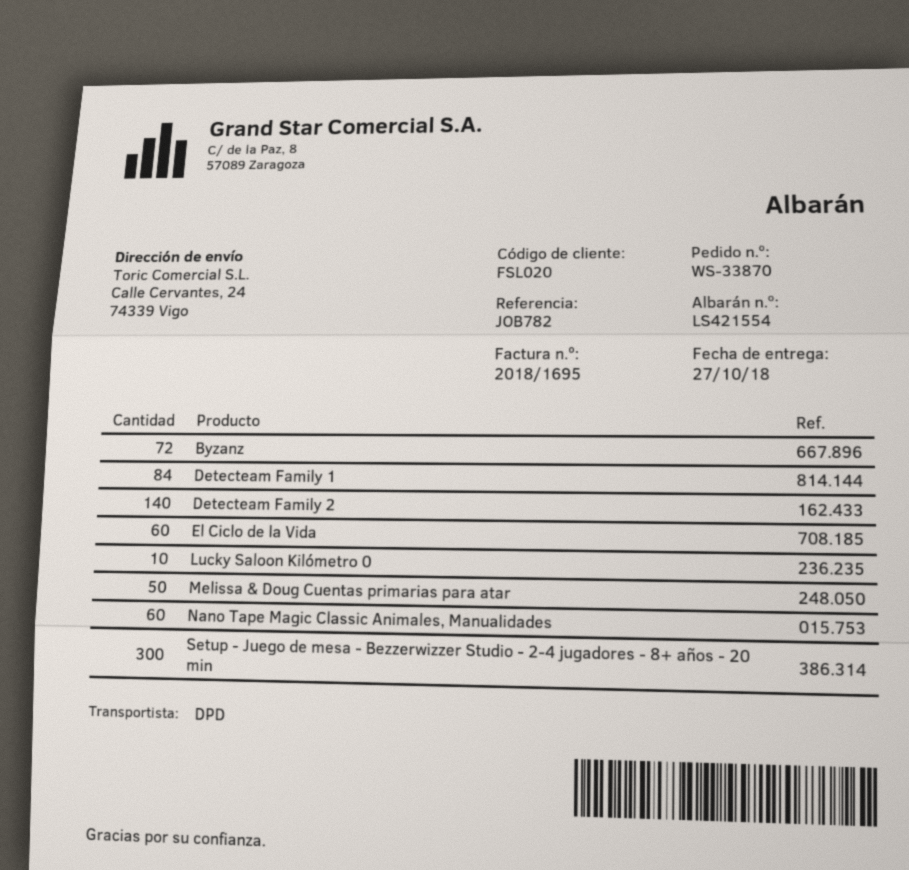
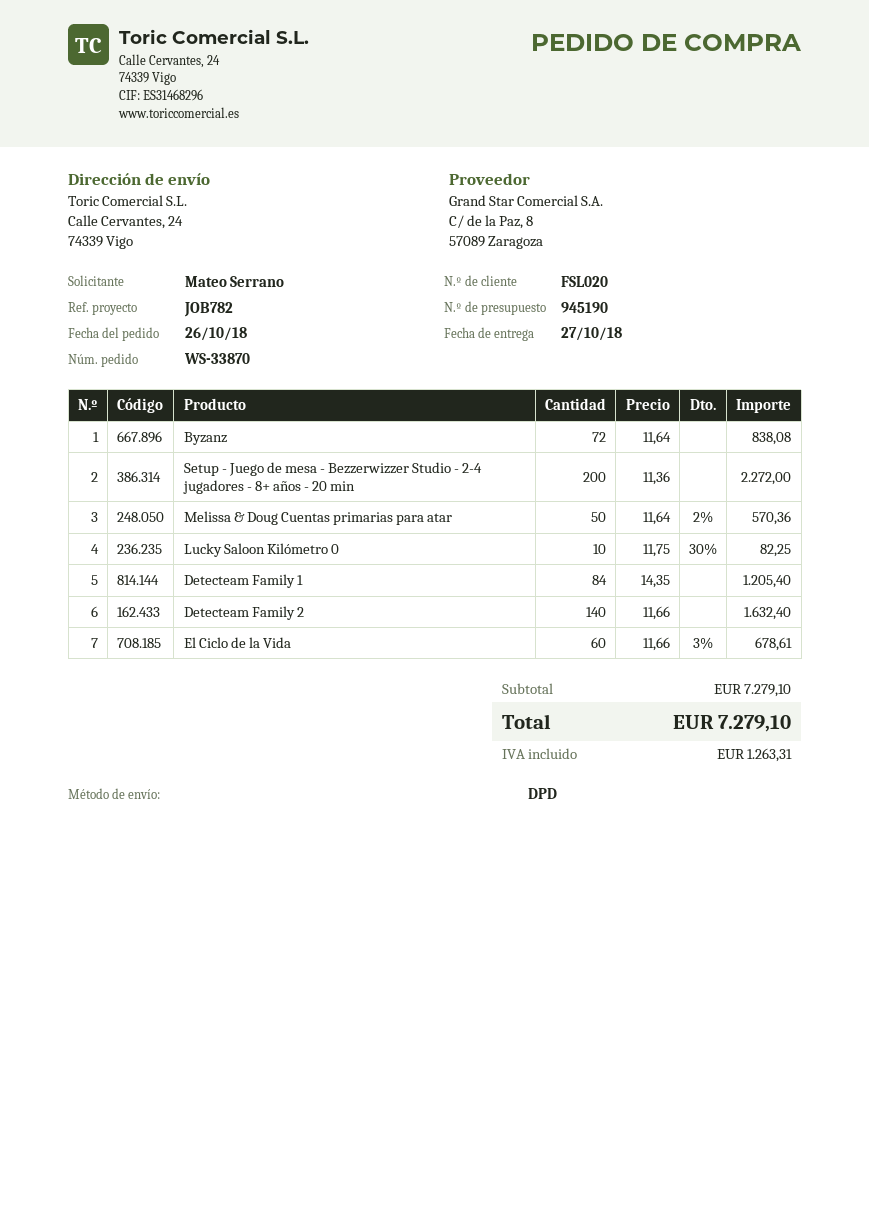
Nano Tape Magic Classic Animales, Manualidades: 60 -> none
Setup - Juego de mesa - Bezzerwizzer Studio - 2-4 jugadores - 8+ años - 20 min: 300 -> 200

